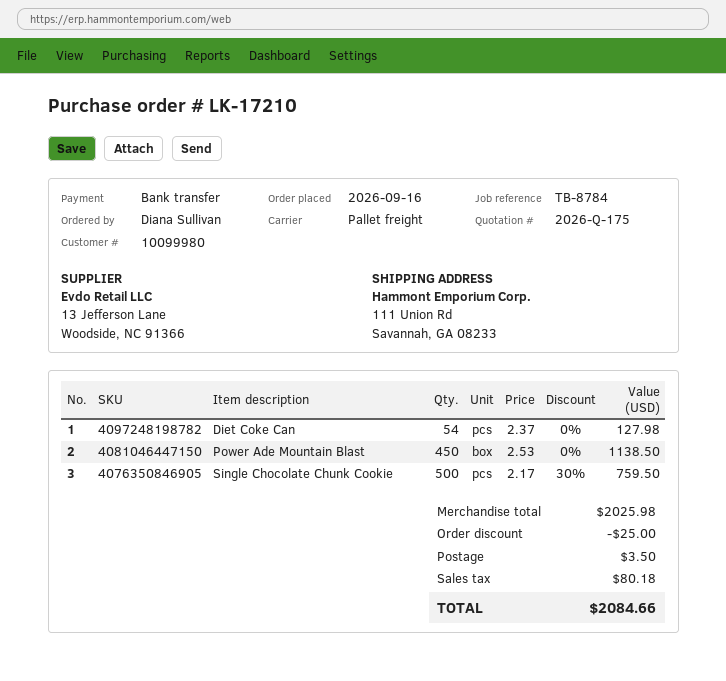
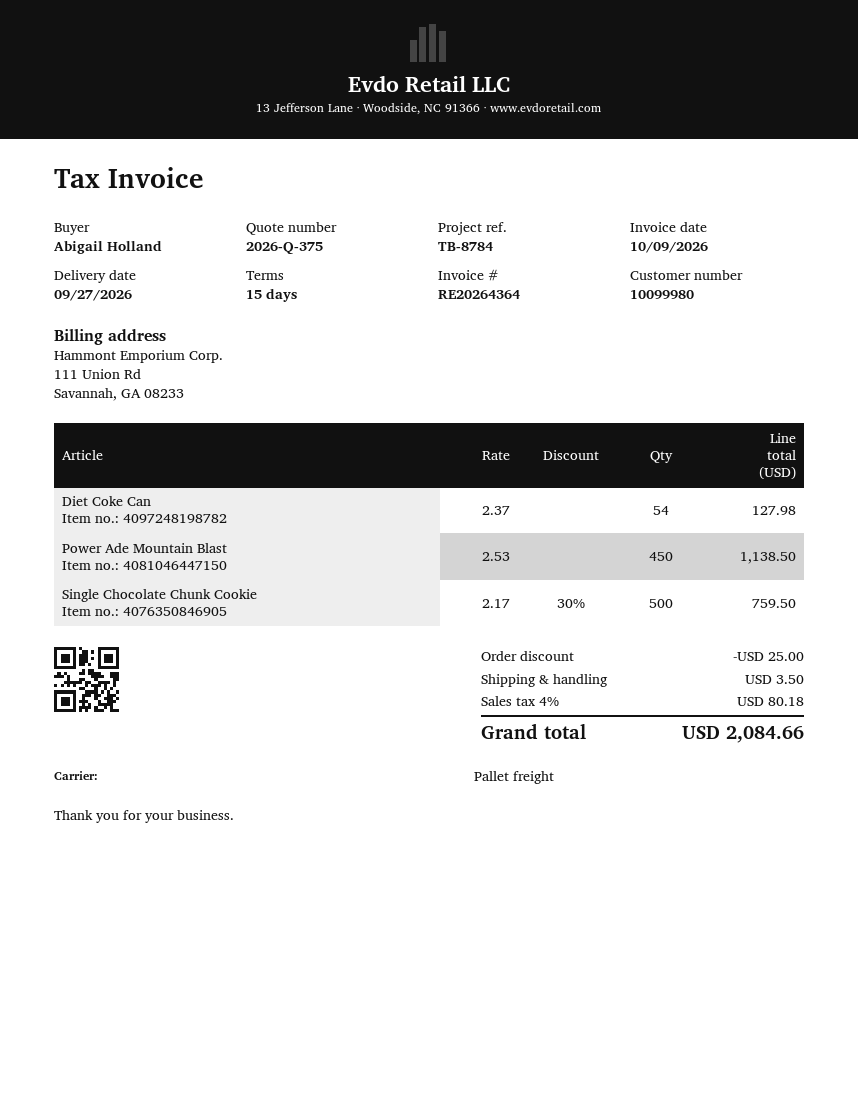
quote number: 2026-Q-175 -> 2026-Q-375
ordered by: Diana Sullivan -> Abigail Holland

